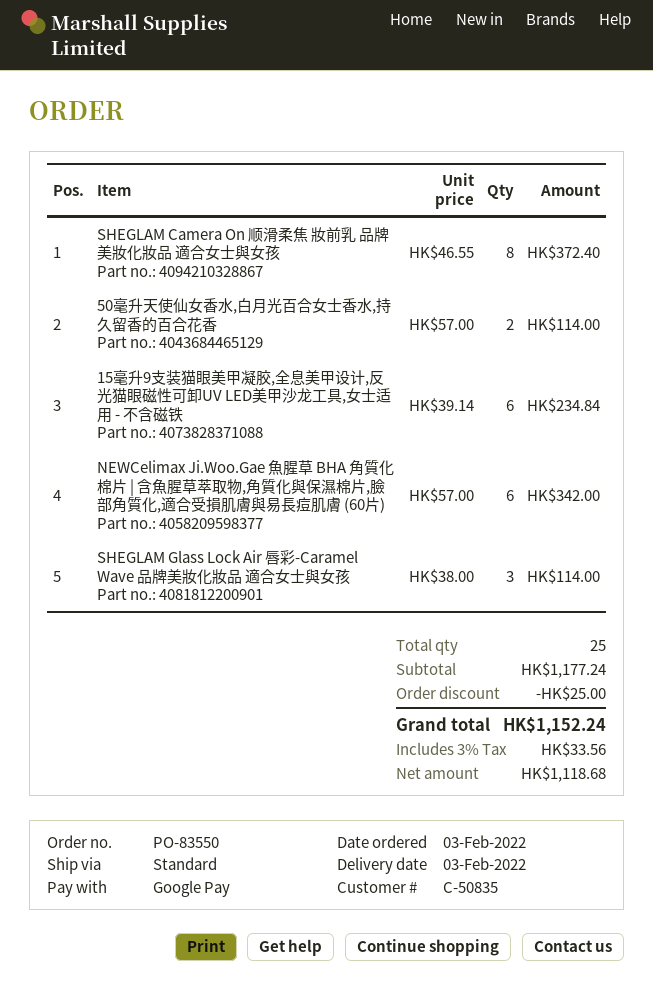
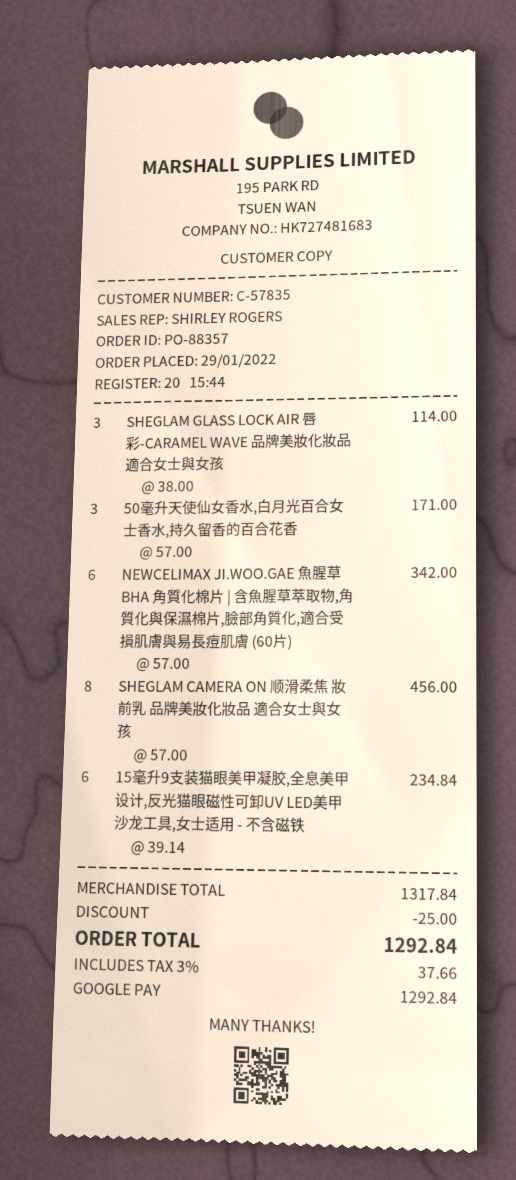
order number: PO-83550 -> PO-88357
order date: 2022-02-03 -> 2022-01-29
customer number: C-50835 -> C-57835
SHEGLAM Camera On 顺滑柔焦 妝前乳 品牌美妝化妝品 適合女士與女孩: 8 x 46.55 = 372.40 -> 8 x 57.00 = 456.00
50毫升天使仙女香水,白月光百合女士香水,持久留香的百合花香: 2 x 57.00 = 114.00 -> 3 x 57.00 = 171.00
subtotal: 1177.24 -> 1317.84
tax: 3% = 33.56 -> 3% = 37.66
total: 1152.24 -> 1292.84

